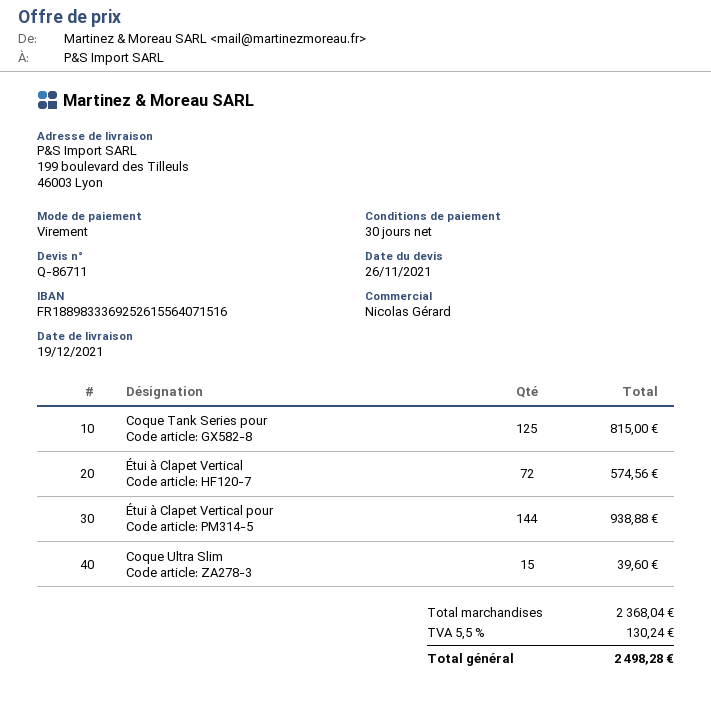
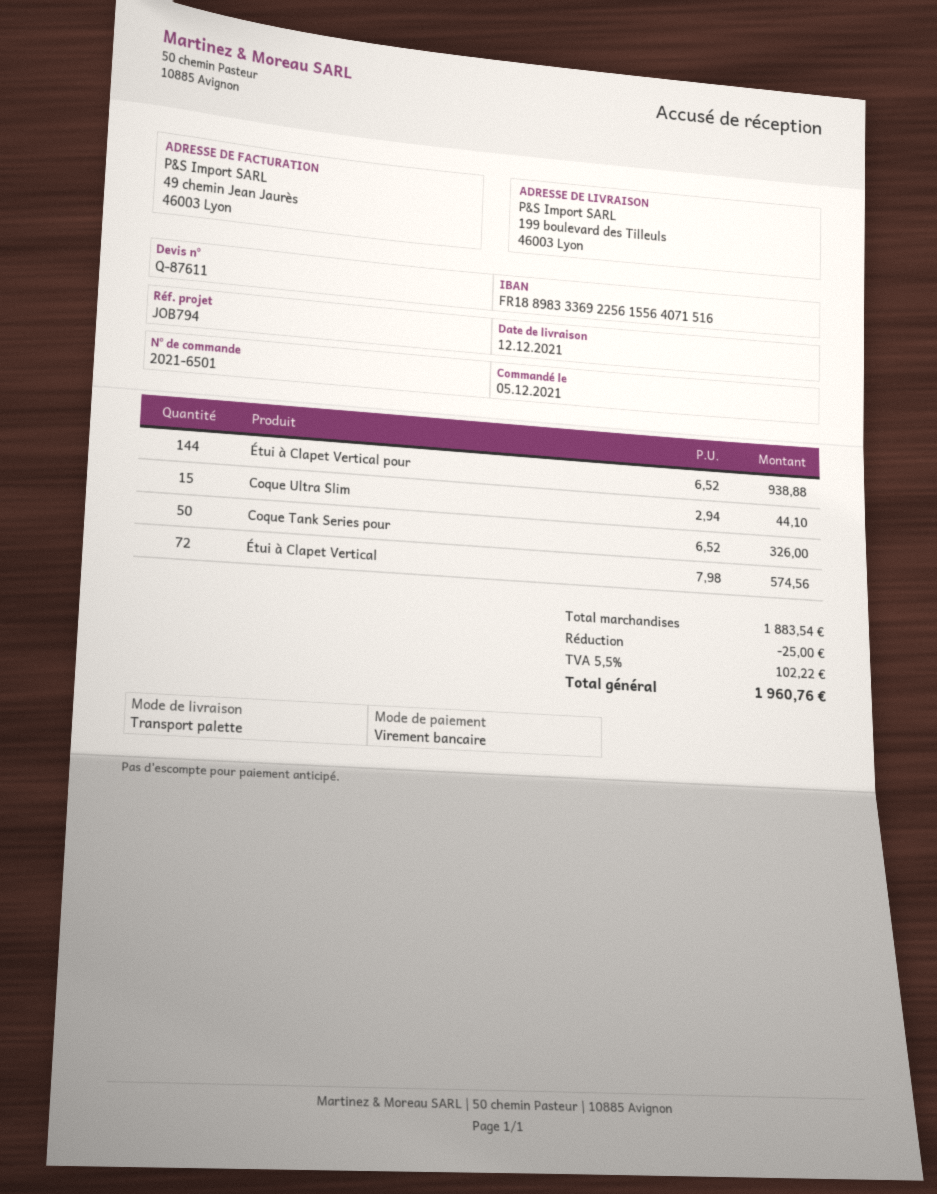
quote number: Q-86711 -> Q-87611
delivery date: 2021-12-19 -> 2021-12-12
bank account: FR1889833369252615564071516 -> FR1889833369225615564071516
Coque Tank Series pour: 125 for 815.00 -> 50 for 326.00
Coque Ultra Slim: 15 for 39.60 -> 15 for 44.10
subtotal: 2368.04 -> 1883.54
discount: none -> 25.00
tax: 5.5% = 130.24 -> 5.5% = 102.22
total: 2498.28 -> 1960.76

